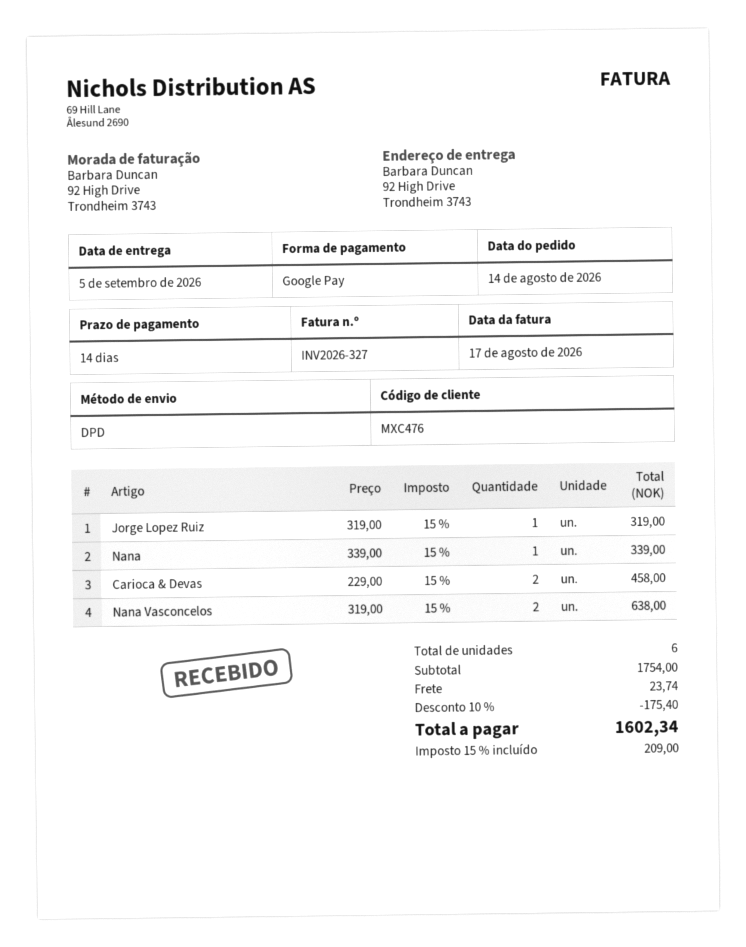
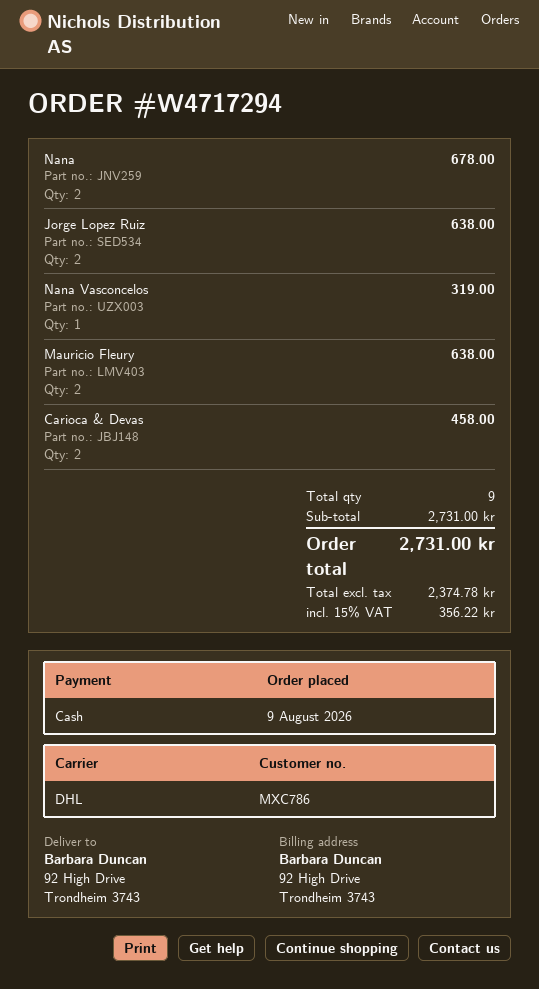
order date: 2026-08-14 -> 2026-08-09
customer number: MXC476 -> MXC786
payment method: Google Pay -> cash
shipping method: DPD -> DHL
Jorge Lopez Ruiz: 1 for 319.00 -> 2 for 638.00
Nana: 1 for 339.00 -> 2 for 678.00
Nana Vasconcelos: 2 for 638.00 -> 1 for 319.00
Mauricio Fleury: none -> 2 for 638.00
total quantity: 6 -> 9
subtotal: 1754.00 -> 2731.00
discount: 10% = 175.40 -> none
shipping: 23.74 -> none
tax: 15% = 209.00 -> 15% = 356.22
total: 1602.34 -> 2731.00

